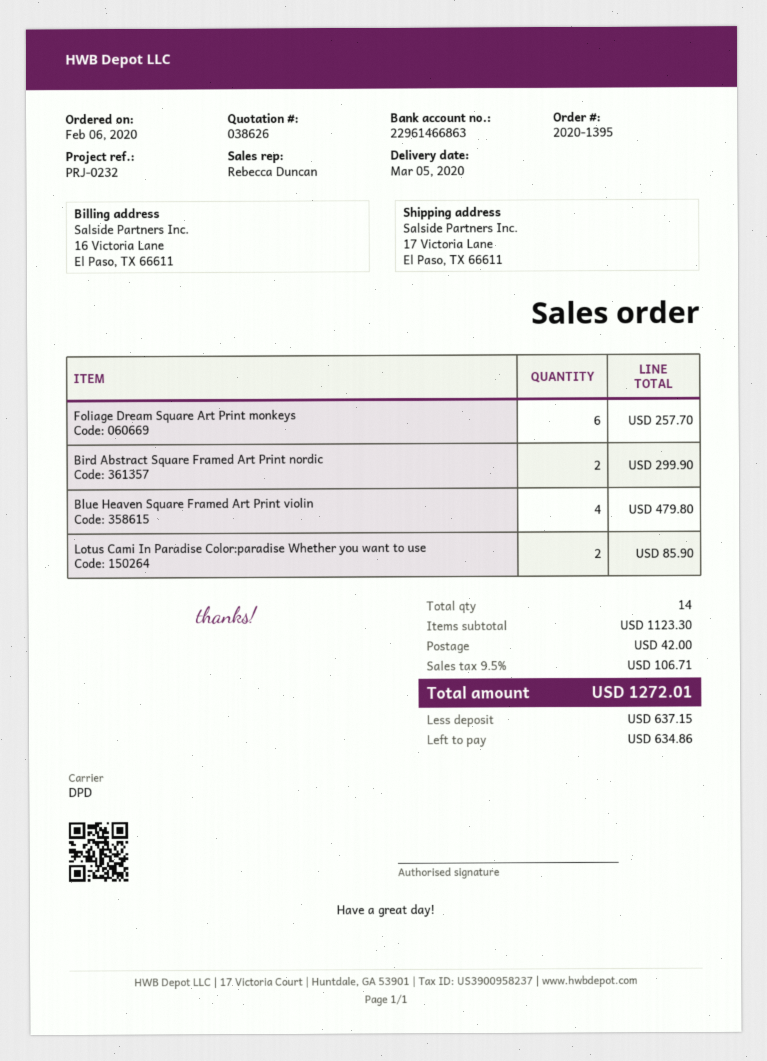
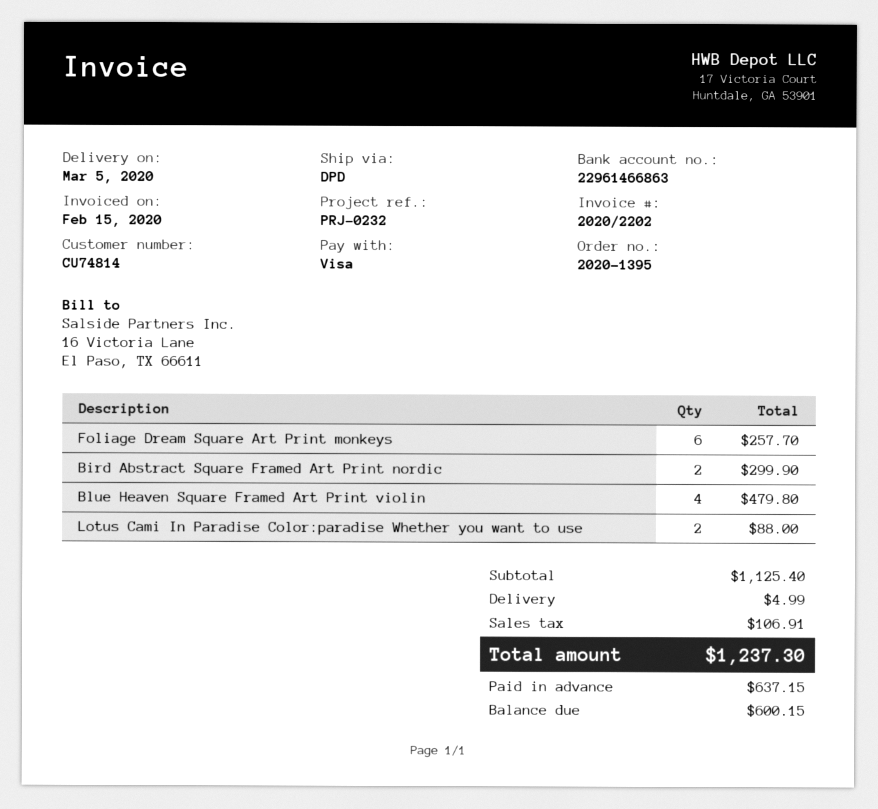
Lotus Cami In Paradise Color:paradise Whether you want to use: 2 for 85.90 -> 2 for 88.00
subtotal: 1123.30 -> 1125.40
shipping: 42.00 -> 4.99
tax: 106.71 -> 106.91
total: 1272.01 -> 1237.30
balance: 634.86 -> 600.15

